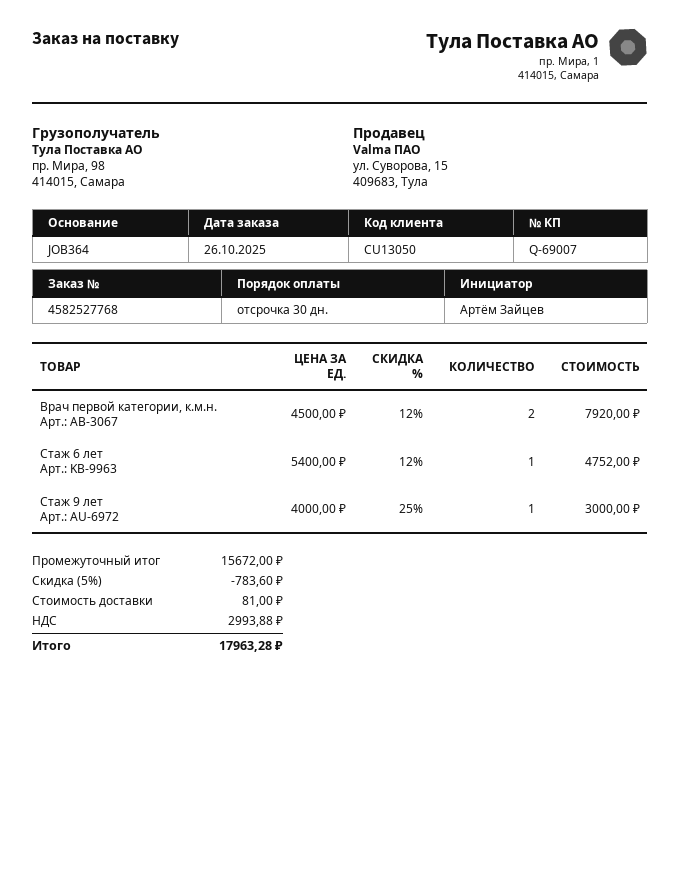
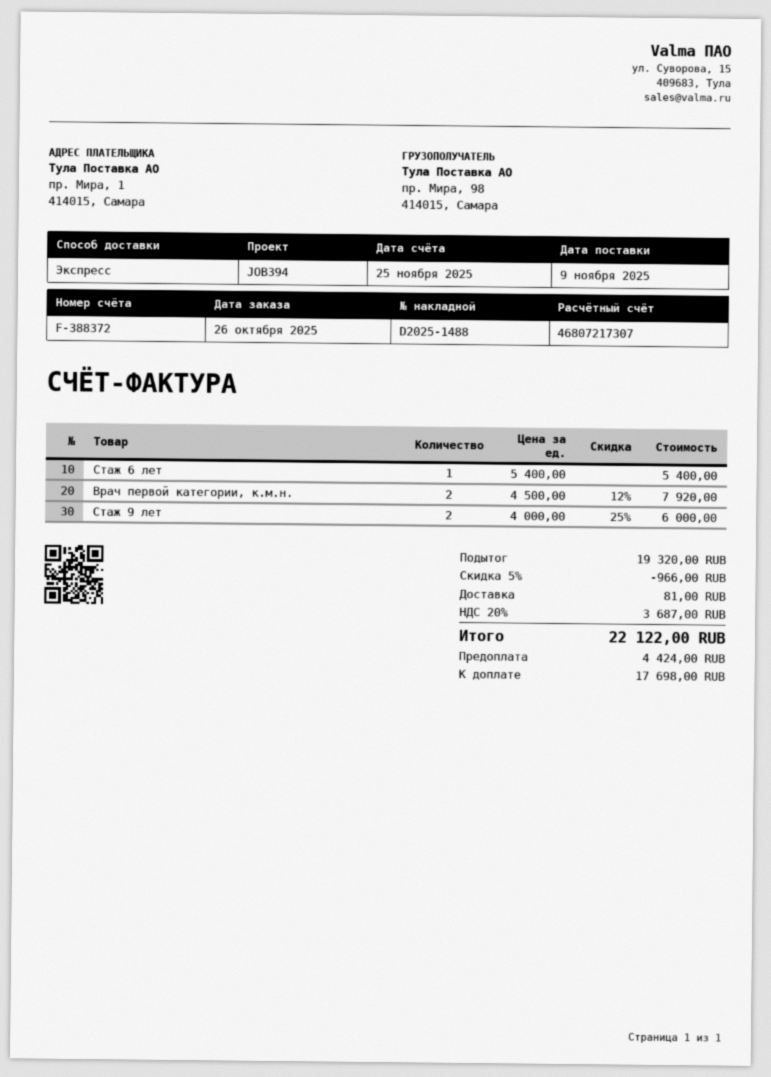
reference: JOB364 -> JOB394
Стаж 6 лет: 1 x 5400.00 - 12% = 4752.00 -> 1 x 5400.00 = 5400.00
Стаж 9 лет: 1 x 4000.00 - 25% = 3000.00 -> 2 x 4000.00 - 25% = 6000.00
subtotal: 15672.00 -> 19320.00
discount: 5% = 783.60 -> 5% = 966.00
tax: 2993.88 -> 3687.00
total: 17963.28 -> 22122.00

